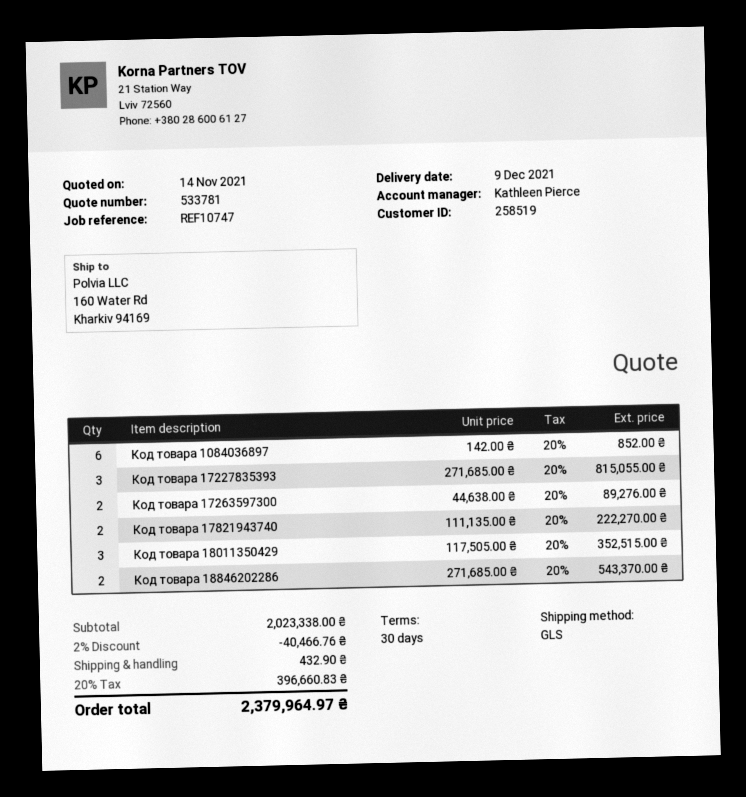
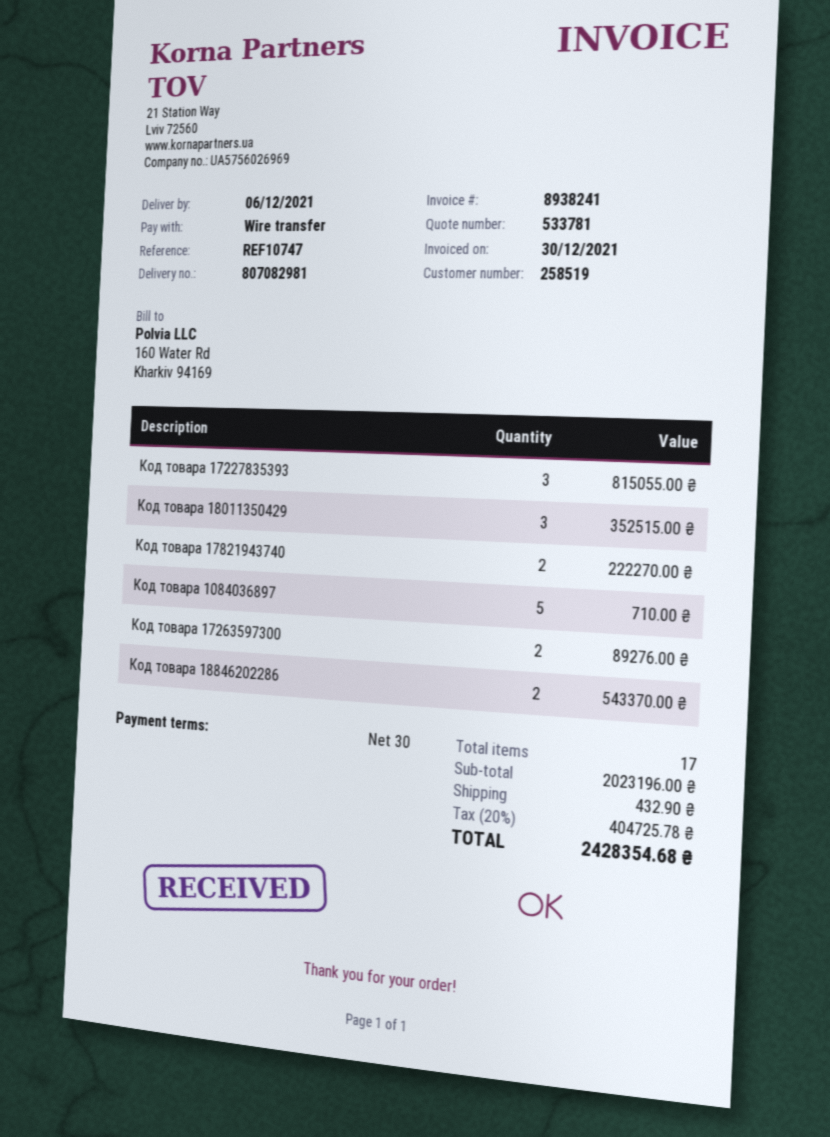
delivery date: 2021-12-09 -> 2021-12-06
Код товара 1084036897: 6 for 852.00 -> 5 for 710.00
subtotal: 2023338.00 -> 2023196.00
discount: 2% = 40466.76 -> none
tax: 20% = 396660.83 -> 20% = 404725.78
total: 2379964.97 -> 2428354.68

